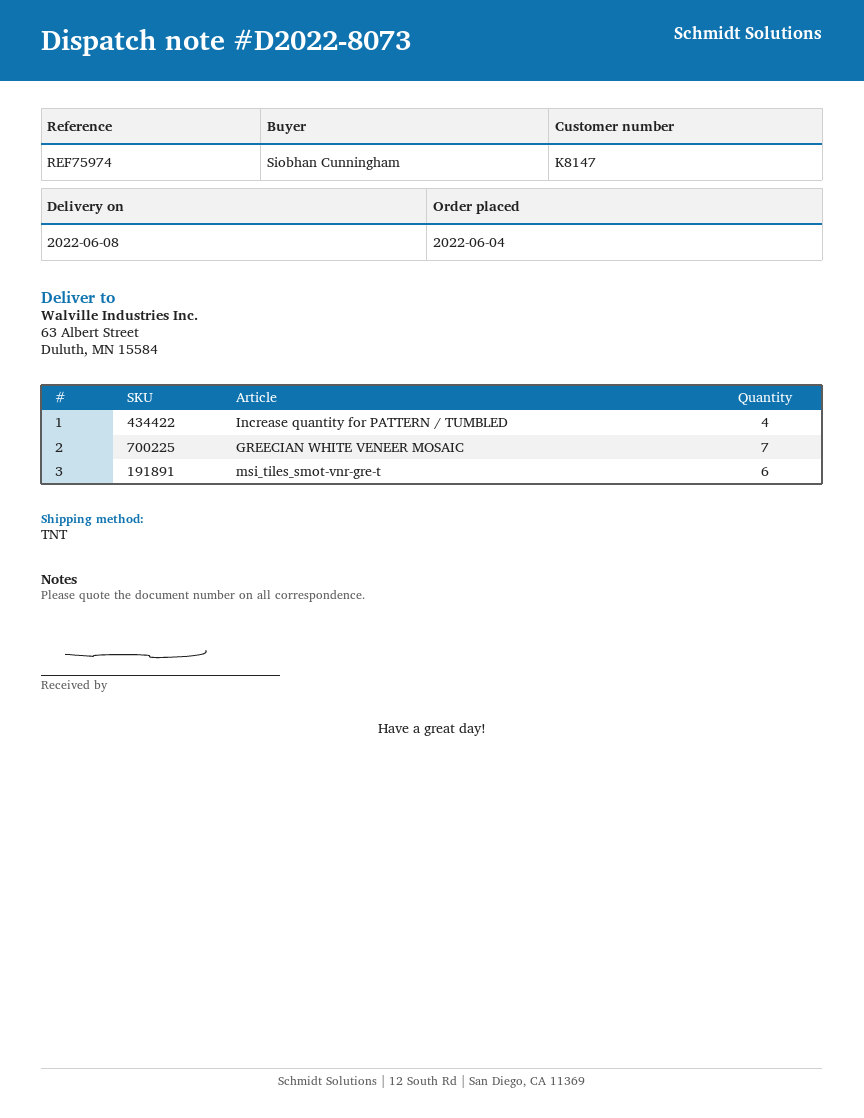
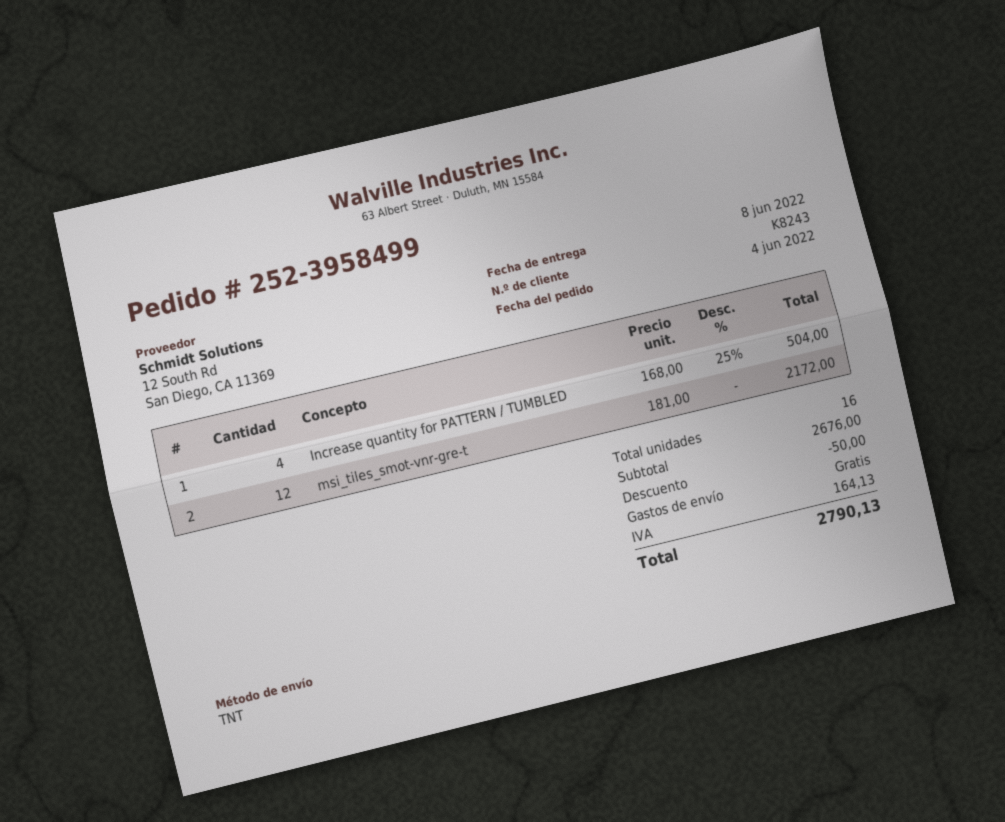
customer number: K8147 -> K8243
GREECIAN WHITE VENEER MOSAIC: 7 -> none
msi_tiles_smot-vnr-gre-t: 6 -> 12

